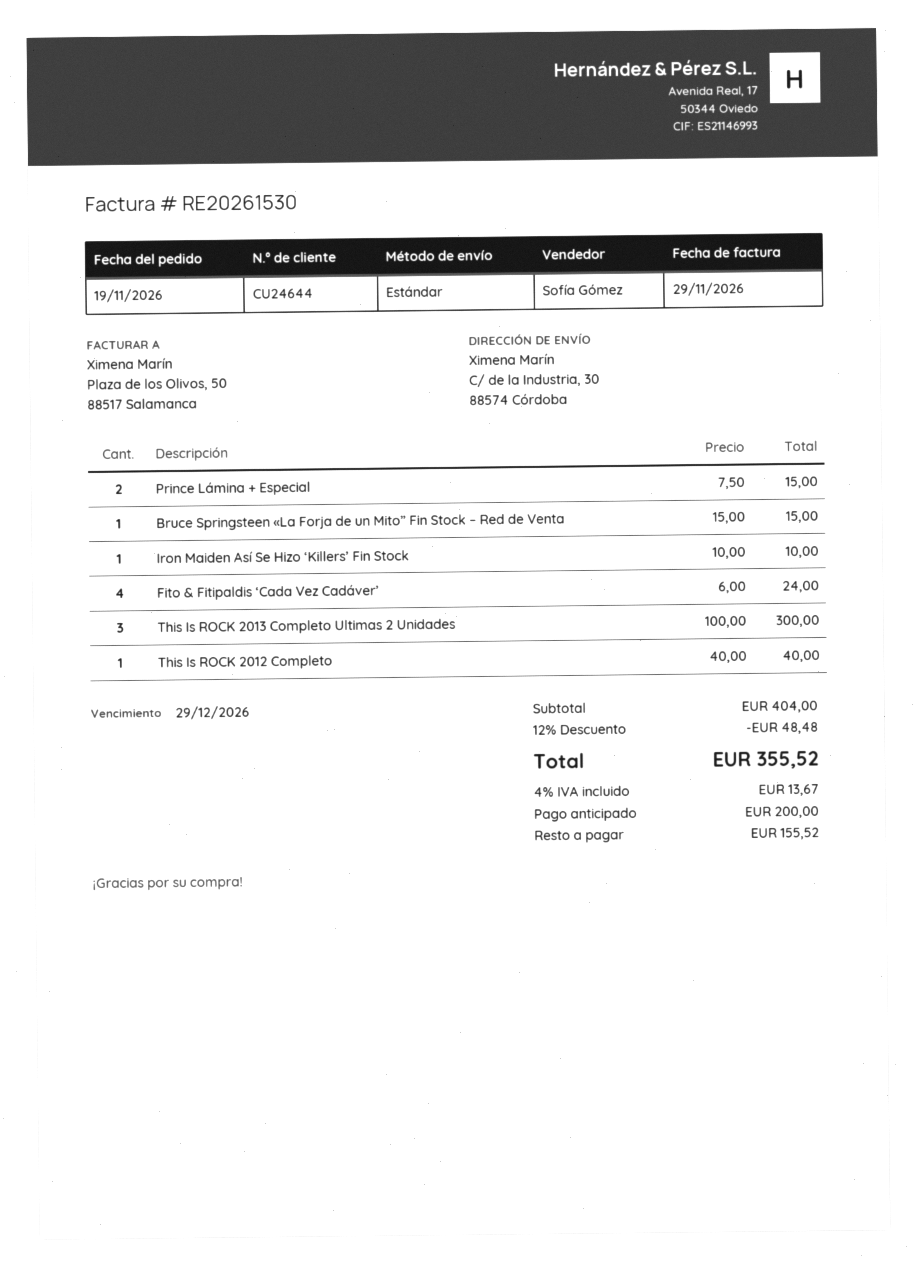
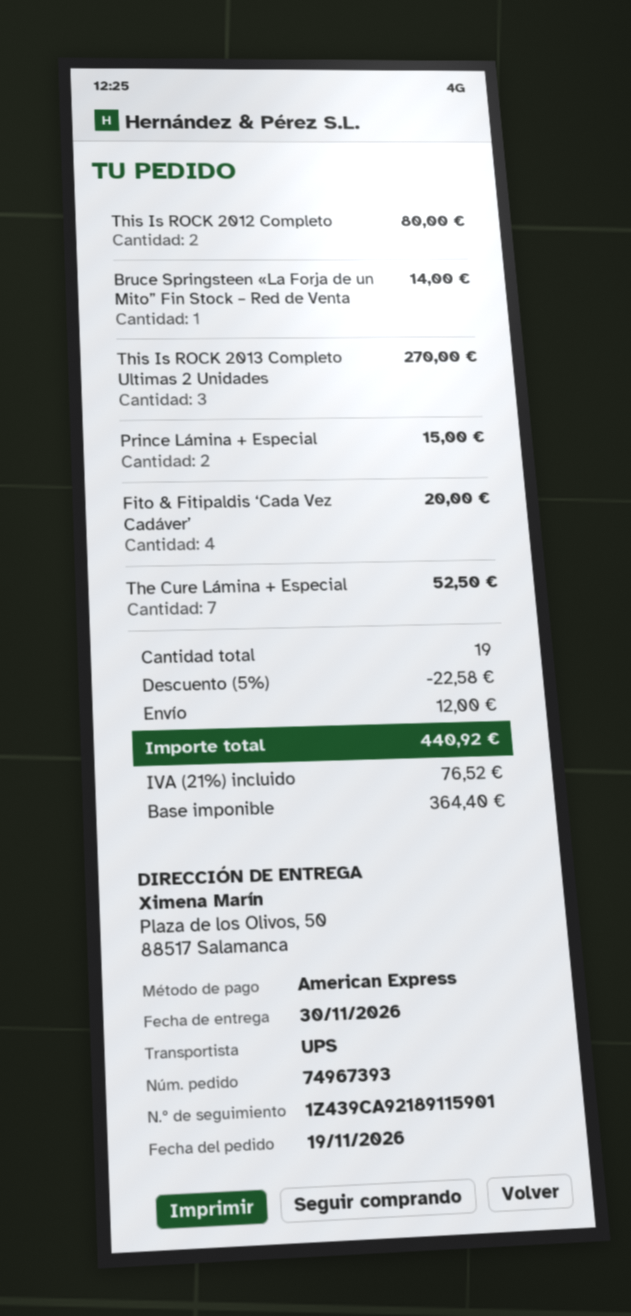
shipping method: standard -> UPS
ship to: C/ de la Industria, 30, 88574 Córdoba -> Plaza de los Olivos, 50, 88517 Salamanca
Bruce Springsteen «La Forja de un Mito” Fin Stock – Red de Venta: 1 for 15.00 -> 1 for 14.00
Iron Maiden Así Se Hizo ‘Killers’ Fin Stock: 1 for 10.00 -> none
Fito & Fitipaldis ‘Cada Vez Cadáver’: 4 for 24.00 -> 4 for 20.00
This Is ROCK 2013 Completo Ultimas 2 Unidades: 3 for 300.00 -> 3 for 270.00
This Is ROCK 2012 Completo: 1 for 40.00 -> 2 for 80.00
The Cure Lámina + Especial: none -> 7 for 52.50
discount: 12% = 48.48 -> 5% = 22.58
shipping: none -> 12.00
tax: 4% = 13.67 -> 21% = 76.52
total: 355.52 -> 440.92

